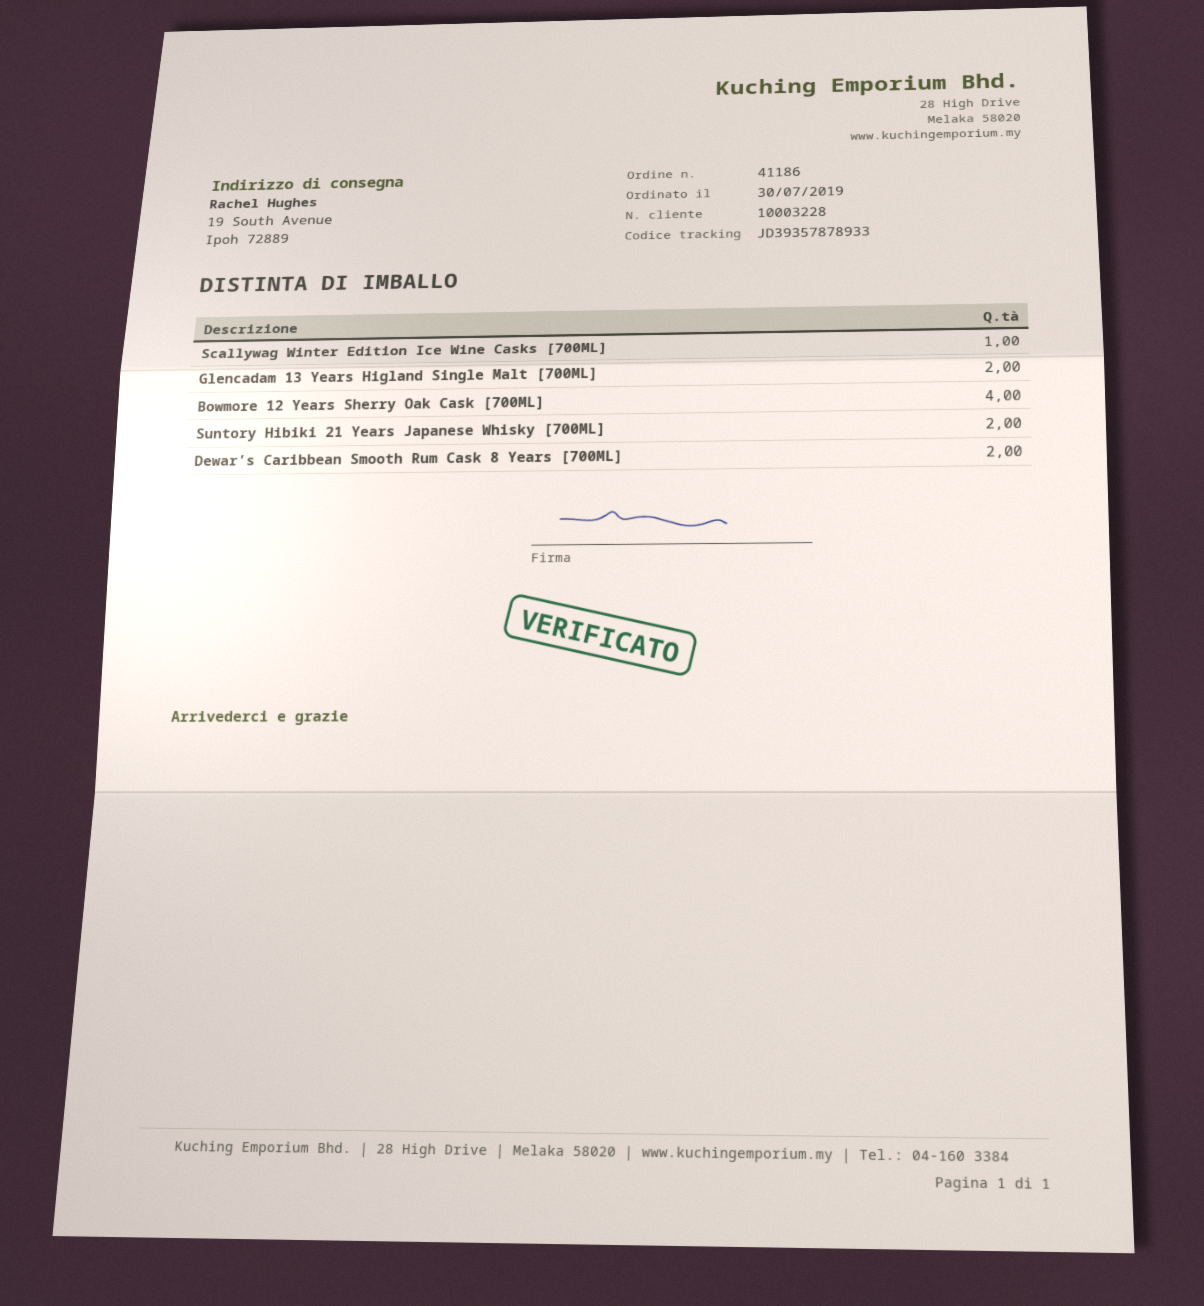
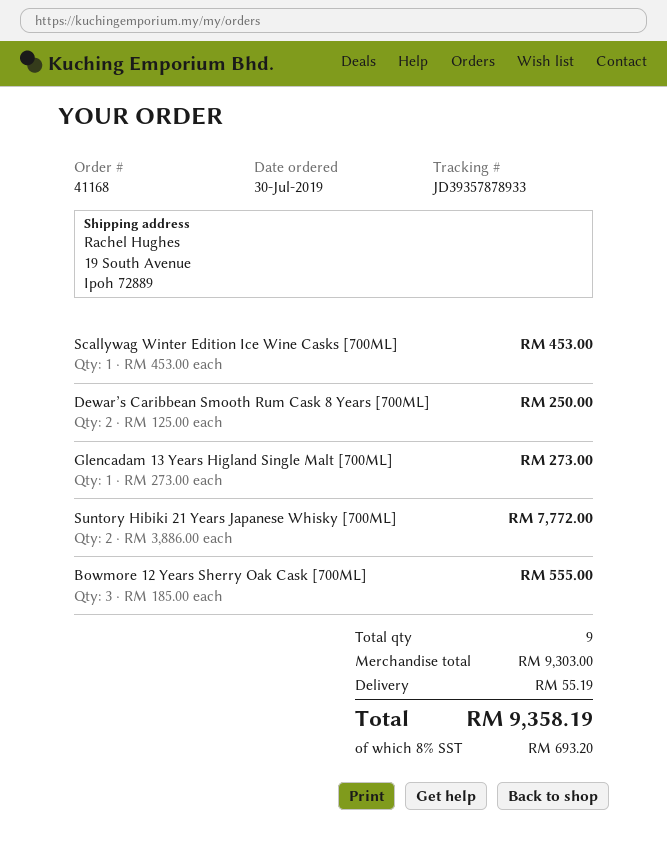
order number: 41186 -> 41168
Glencadam 13 Years Higland Single Malt [700ML]: 2 -> 1
Bowmore 12 Years Sherry Oak Cask [700ML]: 4 -> 3

